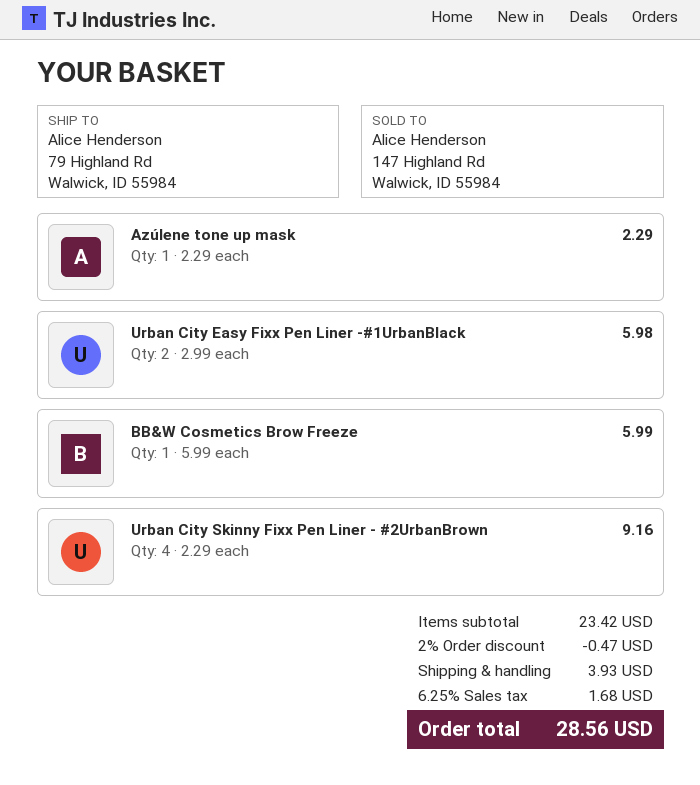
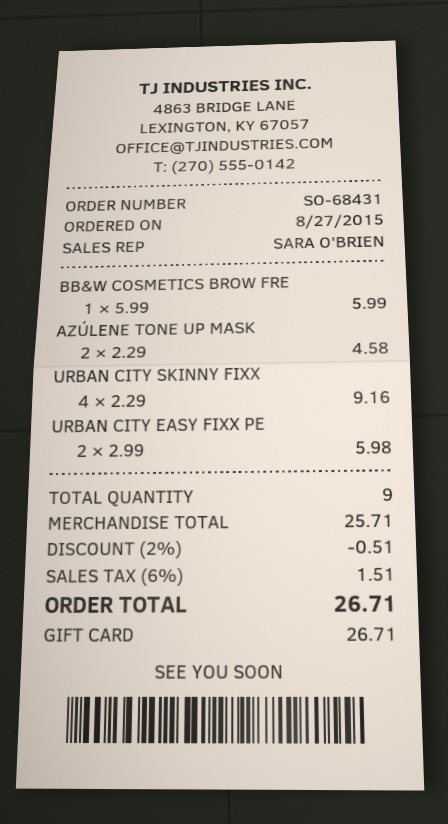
Azúlene tone up mask: 1 x 2.29 = 2.29 -> 2 x 2.29 = 4.58
subtotal: 23.42 -> 25.71
discount: 2% = 0.47 -> 2% = 0.51
shipping: 3.93 -> none
tax: 6.25% = 1.68 -> 6% = 1.51
total: 28.56 -> 26.71

